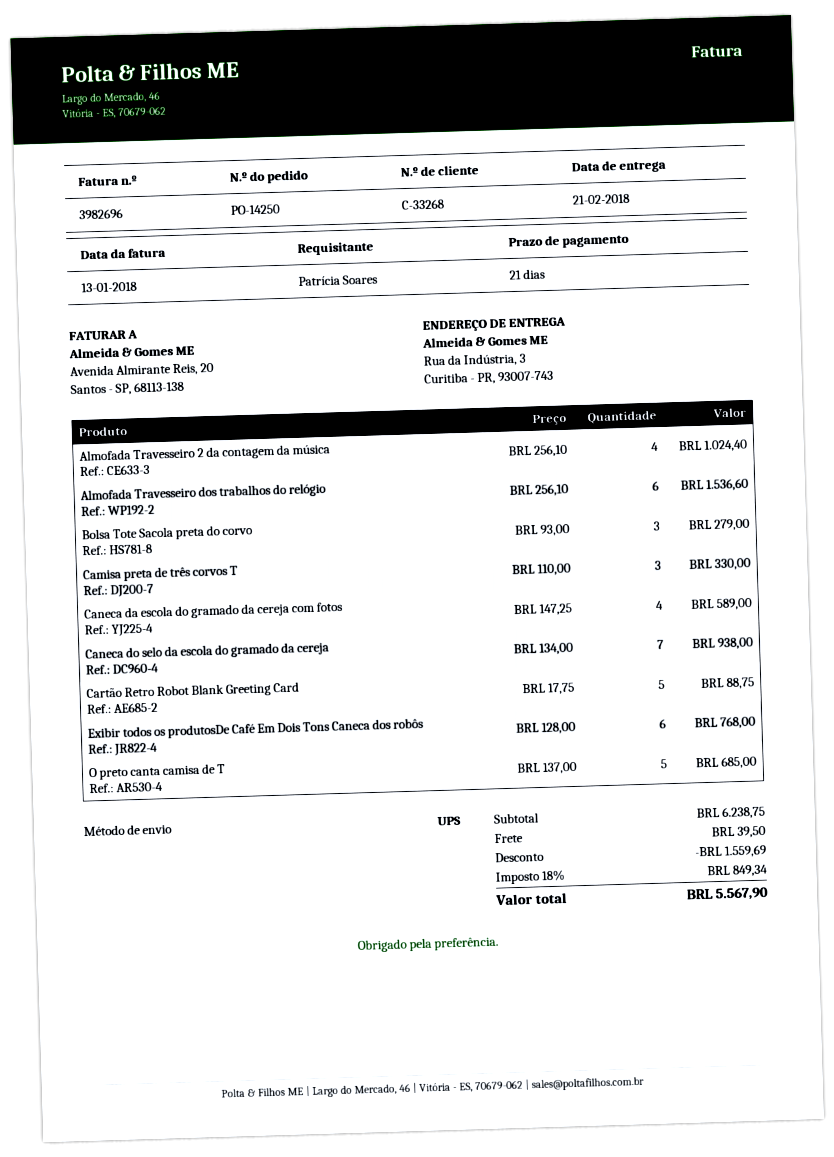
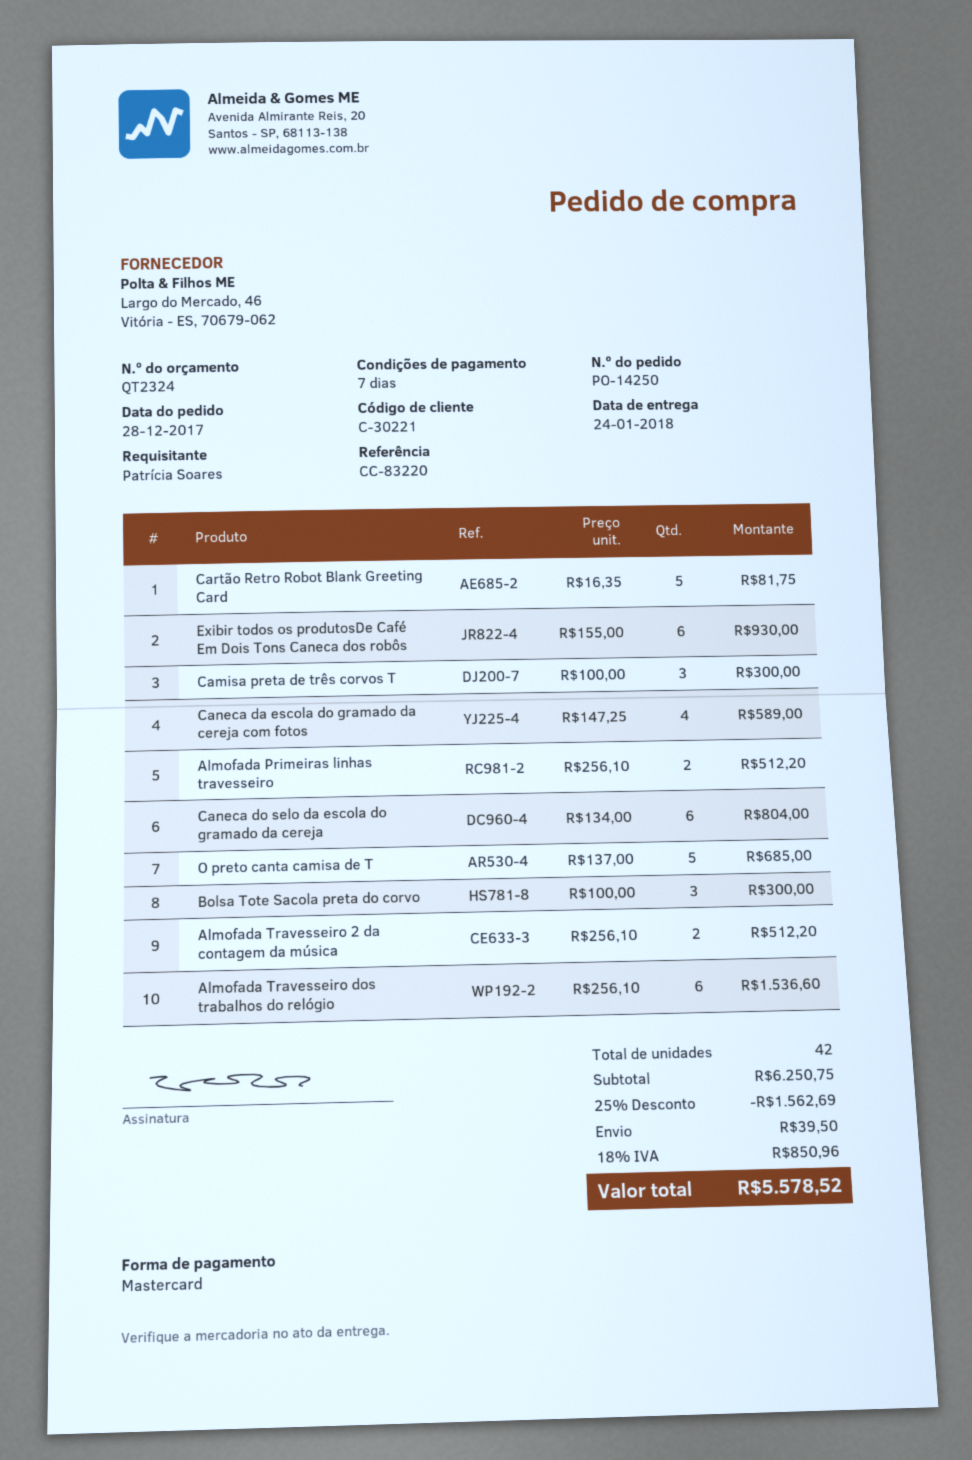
delivery date: 2018-02-21 -> 2018-01-24
payment terms: 21 days -> 7 days
customer number: C-33268 -> C-30221
Almofada Travesseiro 2 da contagem da música: 4 x 256.10 = 1024.40 -> 2 x 256.10 = 512.20
Bolsa Tote Sacola preta do corvo: 3 x 93.00 = 279.00 -> 3 x 100.00 = 300.00
Camisa preta de três corvos T: 3 x 110.00 = 330.00 -> 3 x 100.00 = 300.00
Caneca do selo da escola do gramado da cereja: 7 x 134.00 = 938.00 -> 6 x 134.00 = 804.00
Cartão Retro Robot Blank Greeting Card: 5 x 17.75 = 88.75 -> 5 x 16.35 = 81.75
Exibir todos os produtosDe Café Em Dois Tons Caneca dos robôs: 6 x 128.00 = 768.00 -> 6 x 155.00 = 930.00
Almofada Primeiras linhas travesseiro: none -> 2 x 256.10 = 512.20
subtotal: 6238.75 -> 6250.75
discount: 1559.69 -> 1562.69
tax: 18% = 849.34 -> 18% = 850.96
total: 5567.90 -> 5578.52

